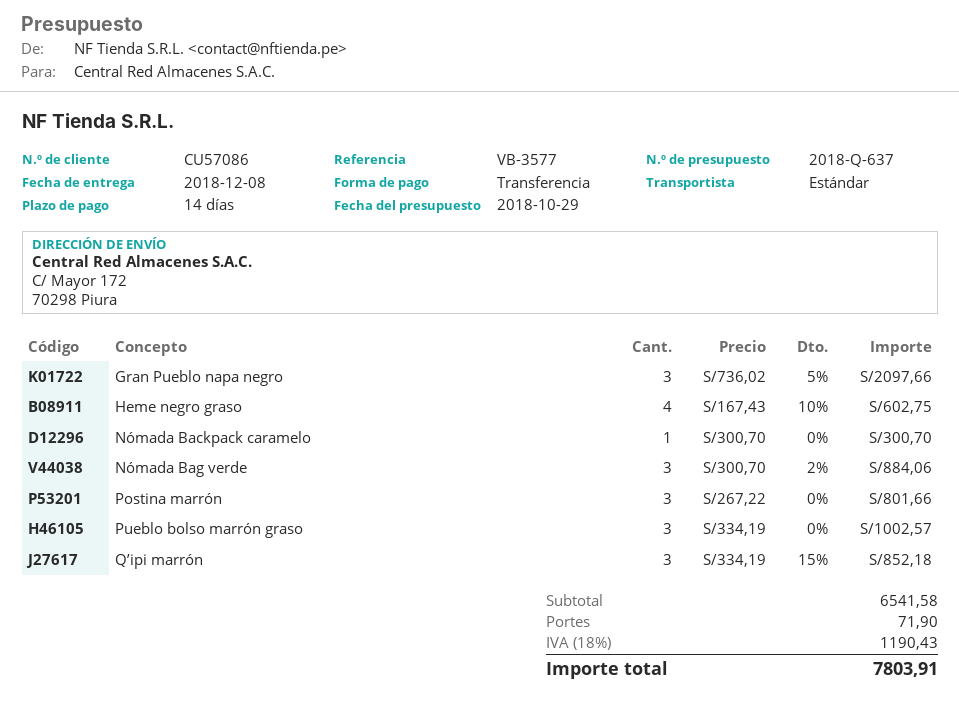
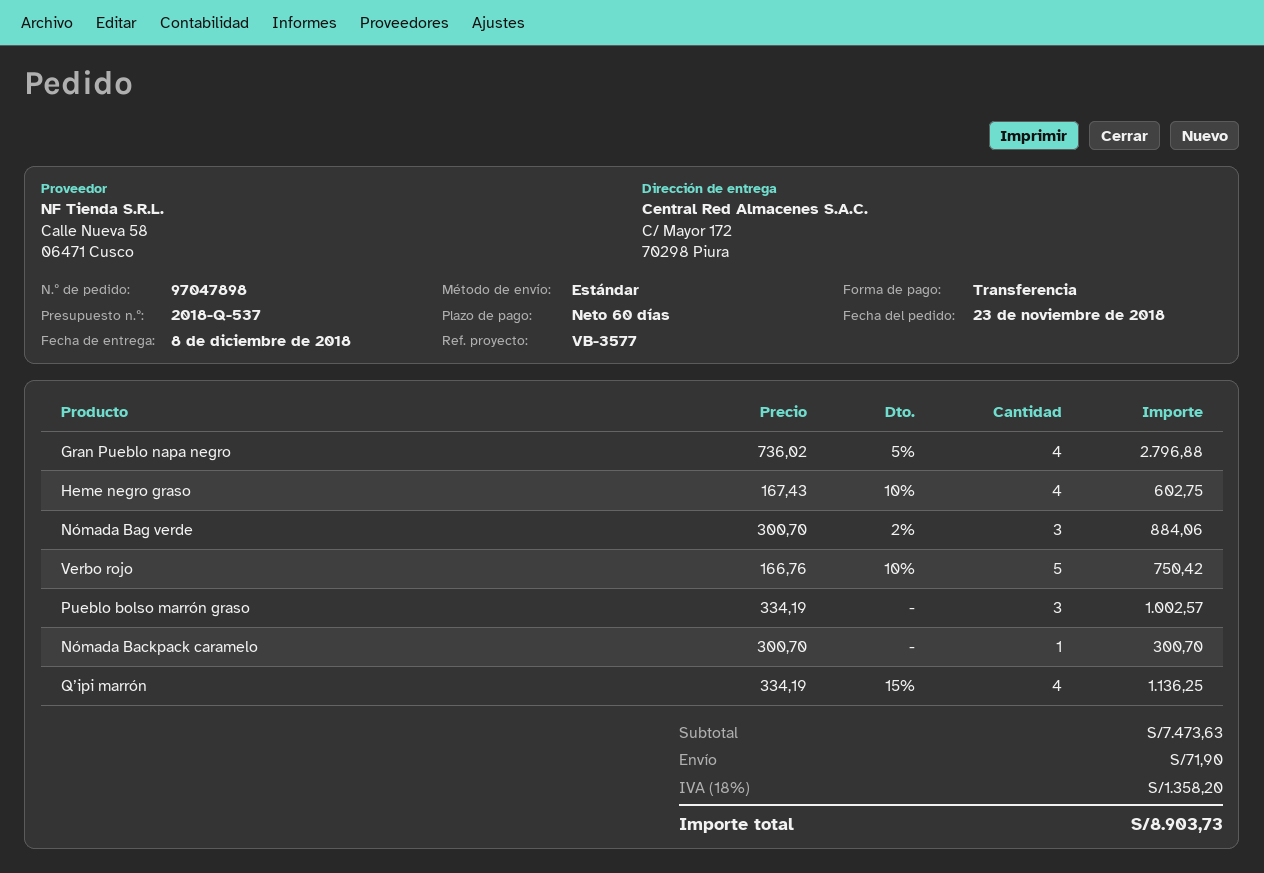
quote number: 2018-Q-637 -> 2018-Q-537
payment terms: 14 days -> 60 days
Gran Pueblo napa negro: 3 x 736.02 - 5% = 2097.66 -> 4 x 736.02 - 5% = 2796.88
Postina marrón: 3 x 267.22 = 801.66 -> none
Q’ipi marrón: 3 x 334.19 - 15% = 852.18 -> 4 x 334.19 - 15% = 1136.25
Verbo rojo: none -> 5 x 166.76 - 10% = 750.42
subtotal: 6541.58 -> 7473.63
tax: 18% = 1190.43 -> 18% = 1358.20
total: 7803.91 -> 8903.73

